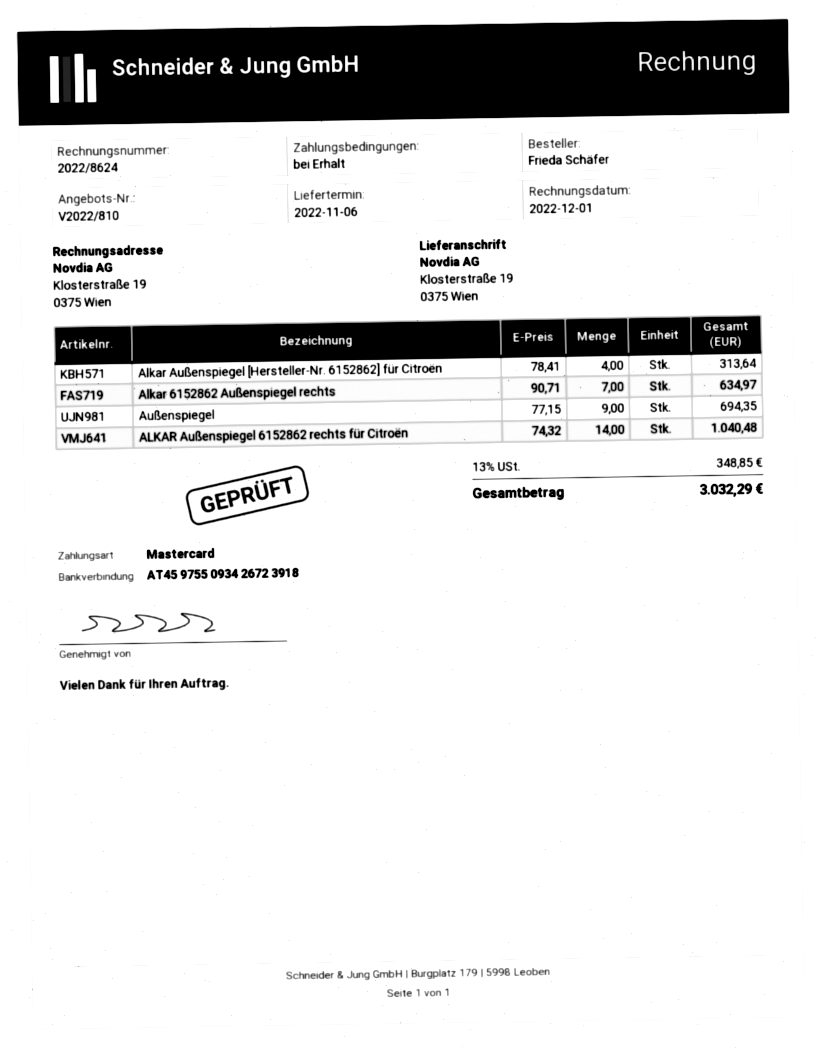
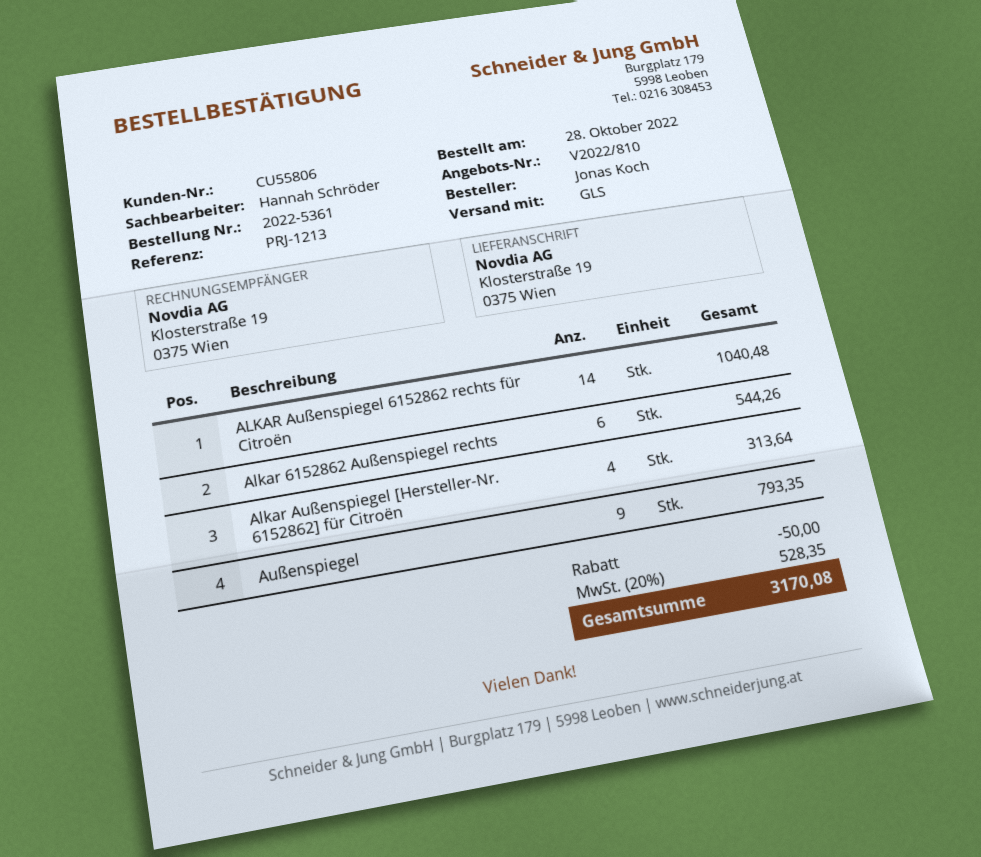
ordered by: Frieda Schäfer -> Jonas Koch
Alkar 6152862 Außenspiegel rechts: 7 for 634.97 -> 6 for 544.26
Außenspiegel: 9 for 694.35 -> 9 for 793.35
discount: none -> 50.00
tax: 13% = 348.85 -> 20% = 528.35
total: 3032.29 -> 3170.08

